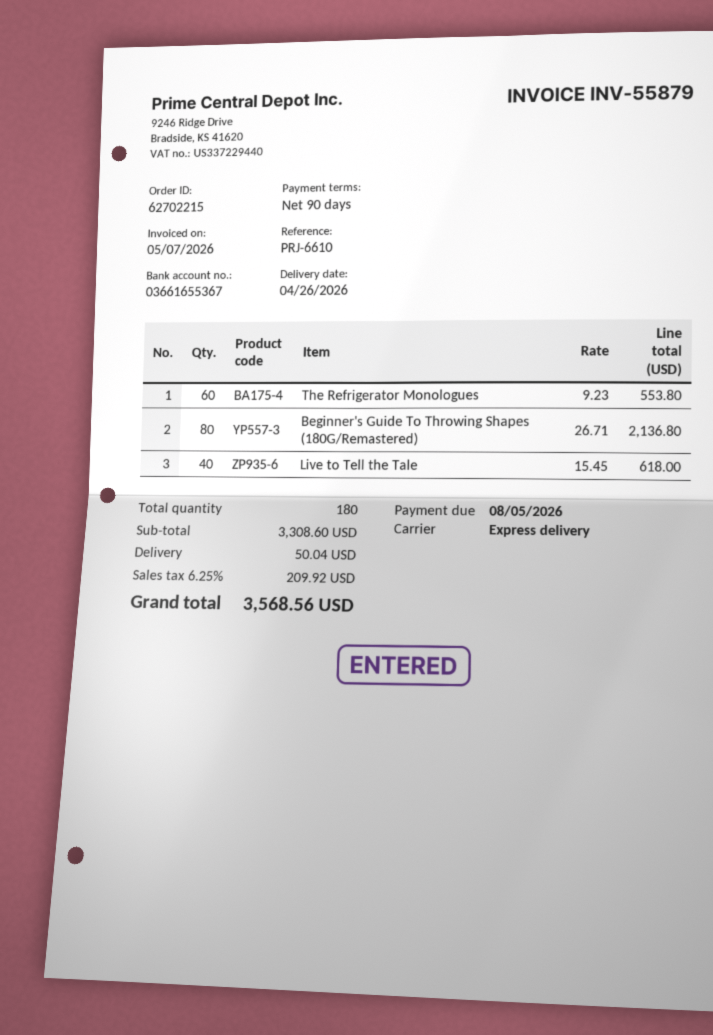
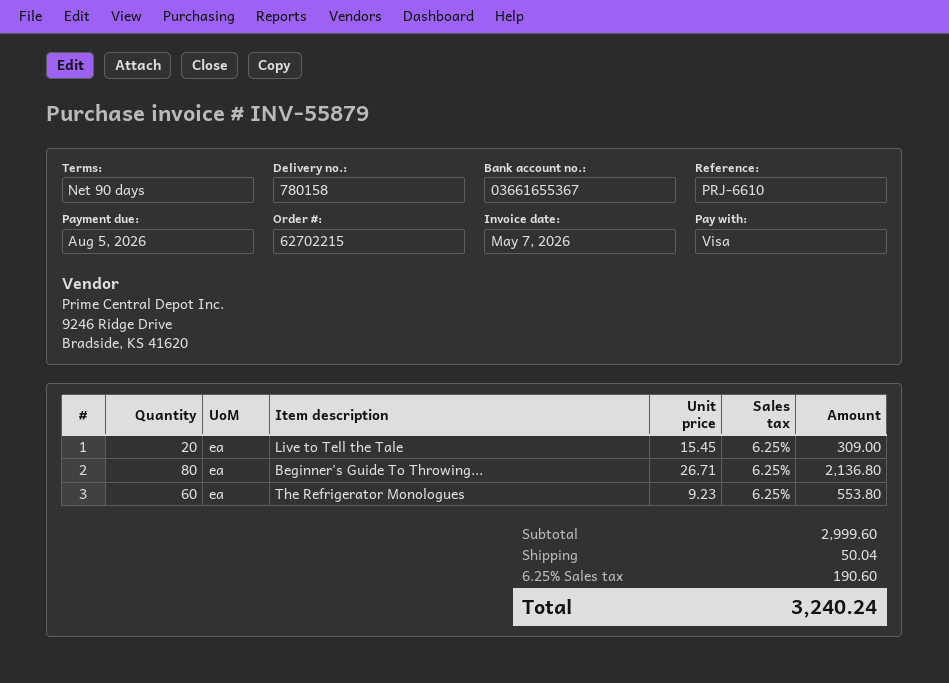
Live to Tell the Tale: 40 x 15.45 = 618.00 -> 20 x 15.45 = 309.00
subtotal: 3308.60 -> 2999.60
tax: 6.25% = 209.92 -> 6.25% = 190.60
total: 3568.56 -> 3240.24

